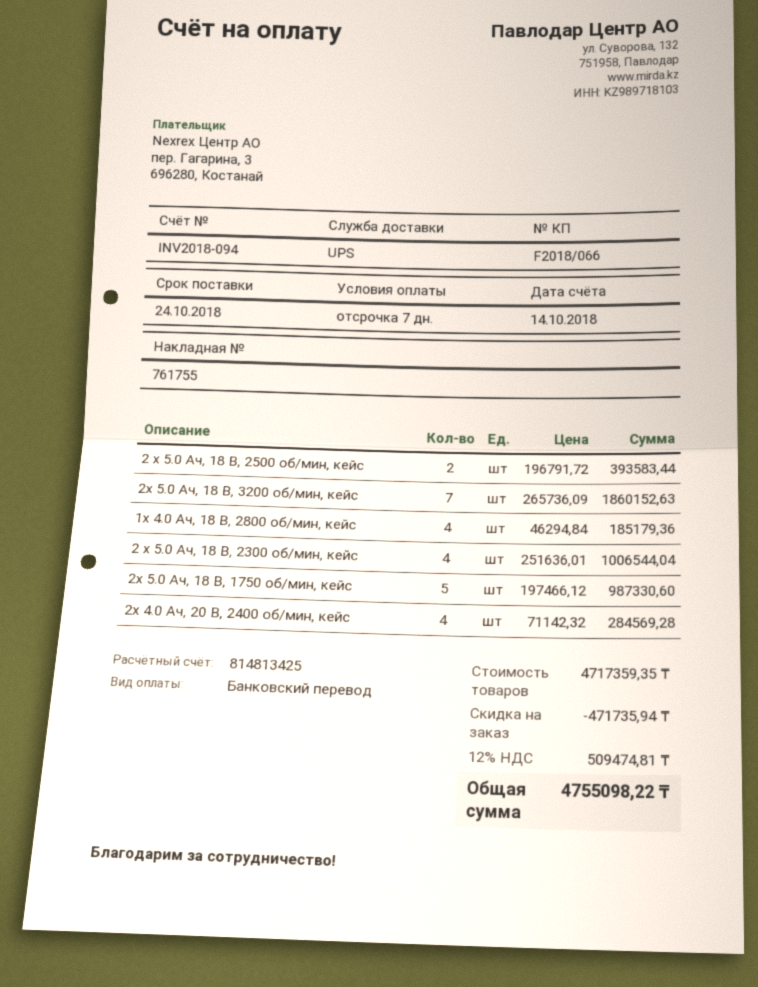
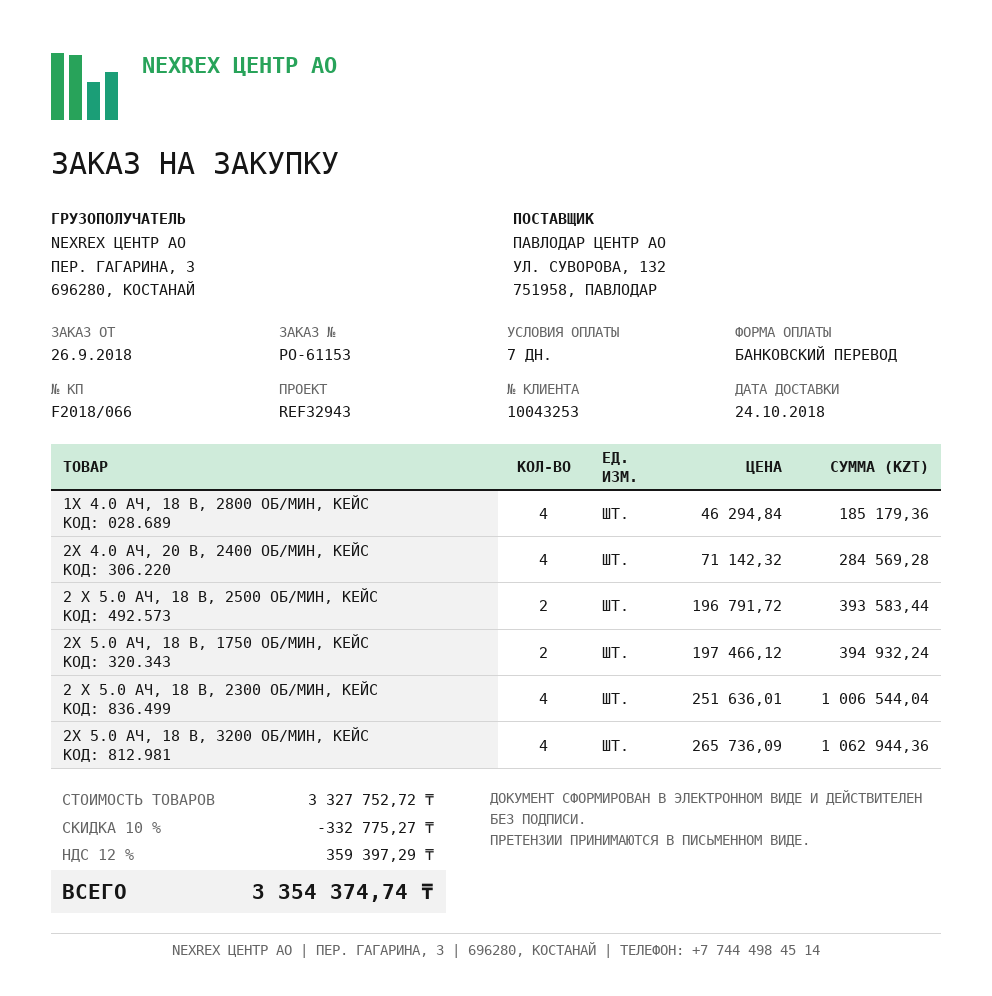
2x 5.0 Ач, 18 В, 3200 об/мин, кейс: 7 x 265736.09 = 1860152.63 -> 4 x 265736.09 = 1062944.36
2x 5.0 Ач, 18 В, 1750 об/мин, кейс: 5 x 197466.12 = 987330.60 -> 2 x 197466.12 = 394932.24
subtotal: 4717359.35 -> 3327752.72
discount: 471735.94 -> 332775.27
tax: 12% = 509474.81 -> 12% = 359397.29
total: 4755098.22 -> 3354374.74

